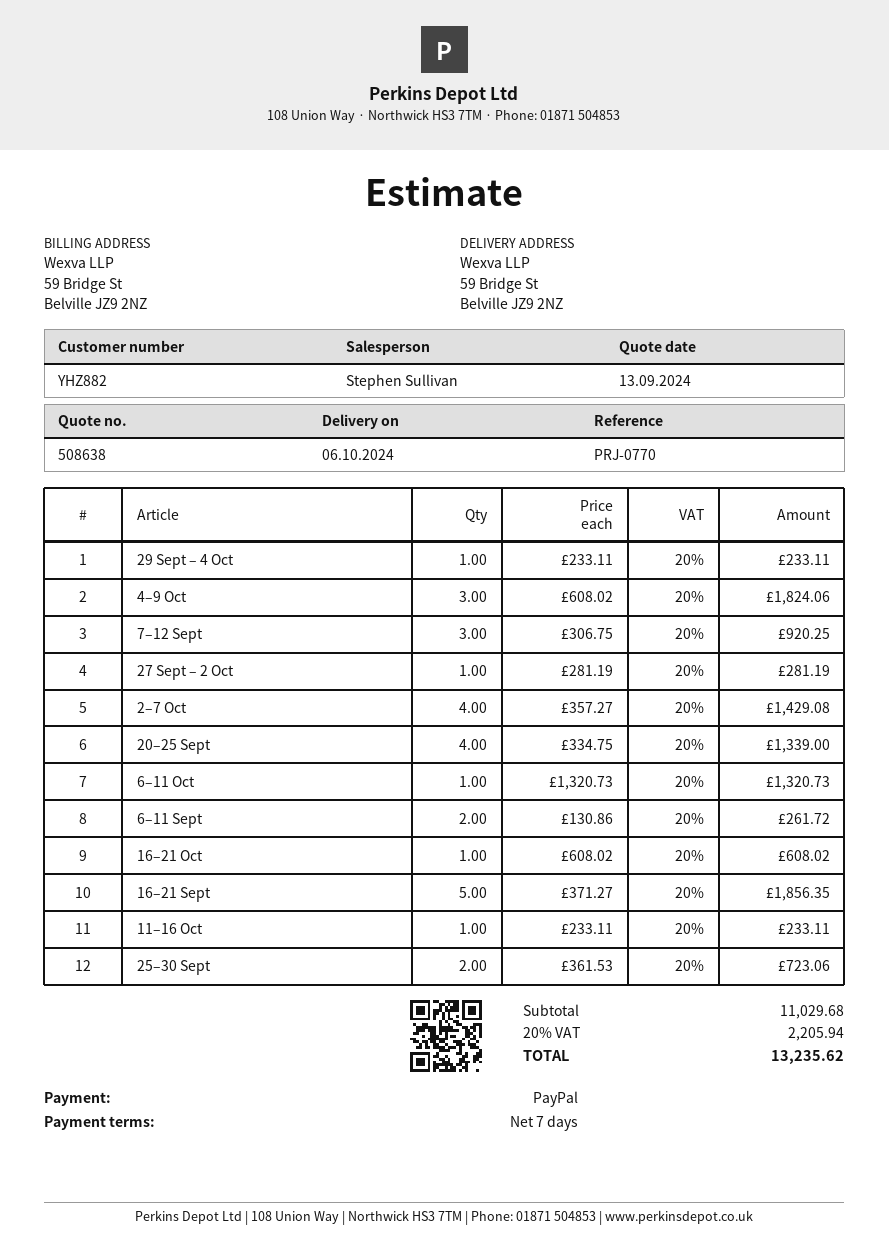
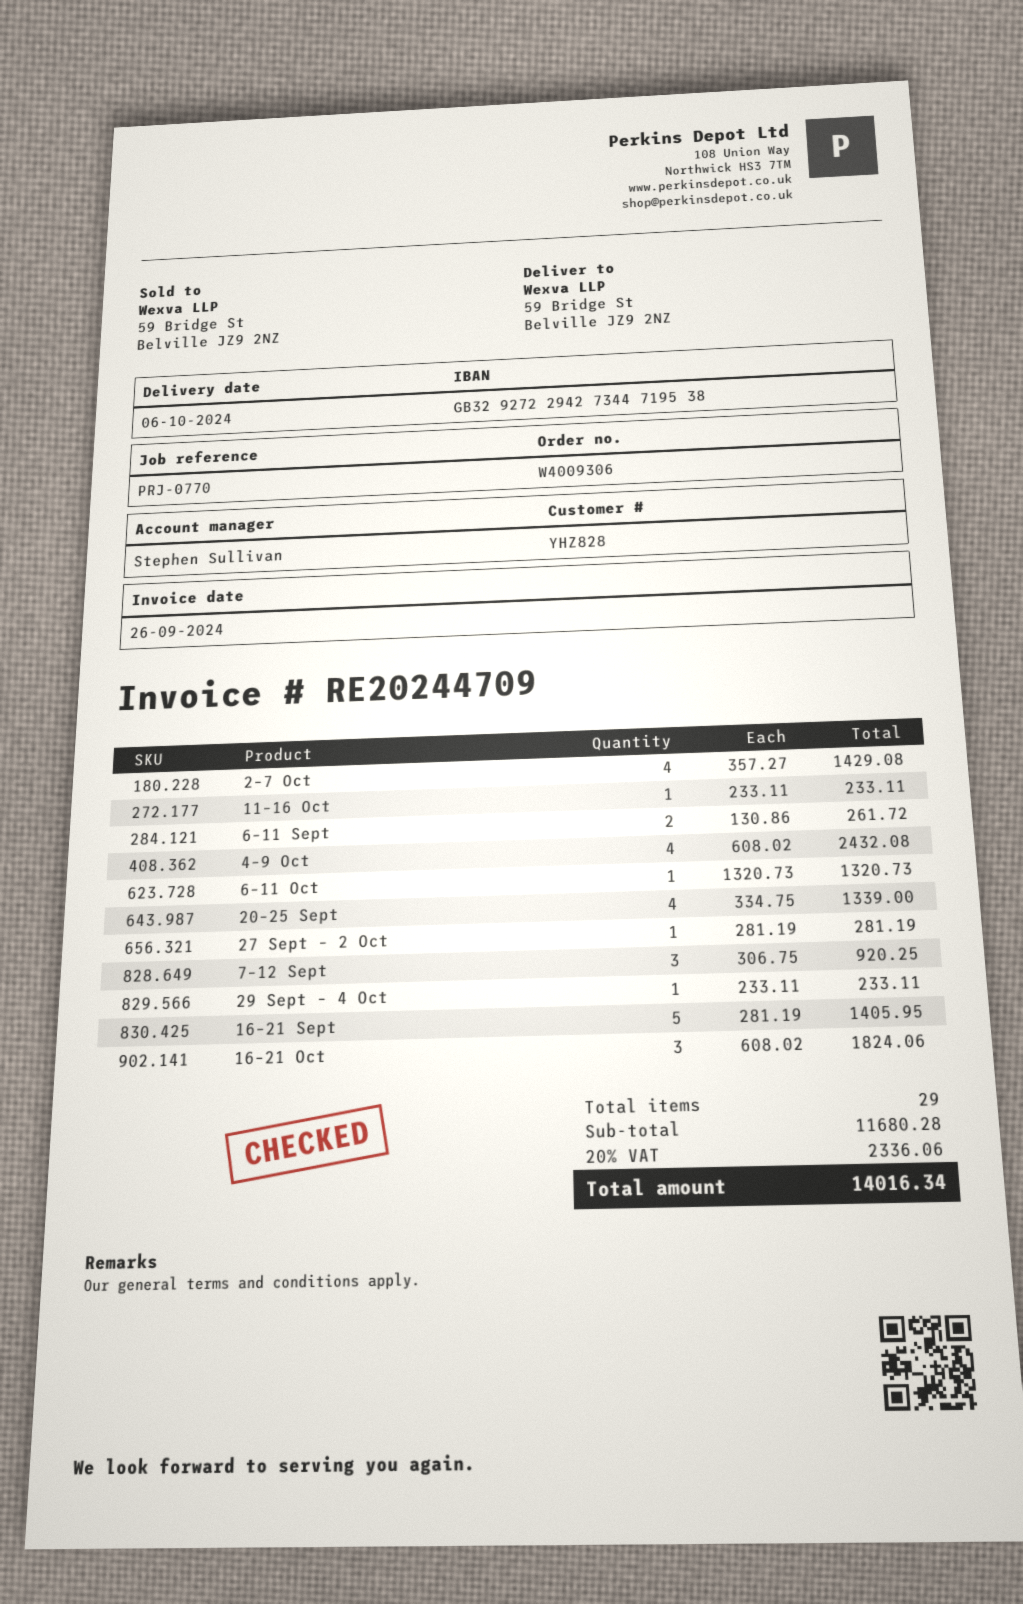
customer number: YHZ882 -> YHZ828
4–9 Oct: 3 x 608.02 = 1824.06 -> 4 x 608.02 = 2432.08
16–21 Oct: 1 x 608.02 = 608.02 -> 3 x 608.02 = 1824.06
16–21 Sept: 5 x 371.27 = 1856.35 -> 5 x 281.19 = 1405.95
25–30 Sept: 2 x 361.53 = 723.06 -> none
subtotal: 11029.68 -> 11680.28
tax: 20% = 2205.94 -> 20% = 2336.06
total: 13235.62 -> 14016.34

